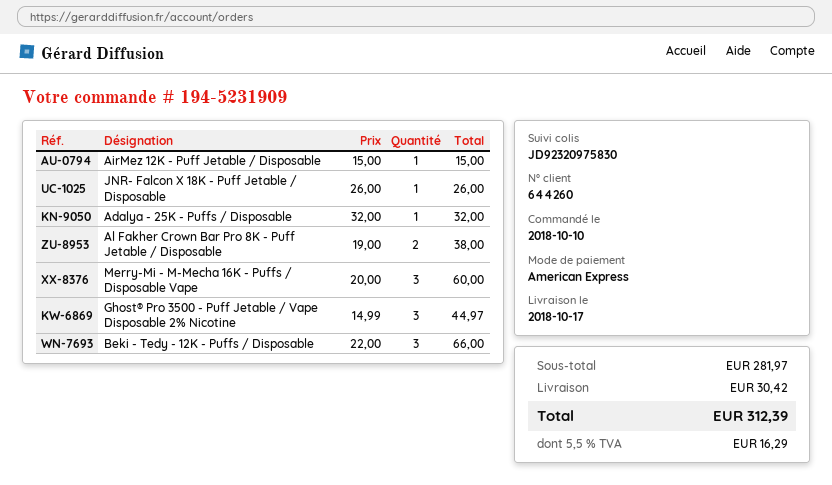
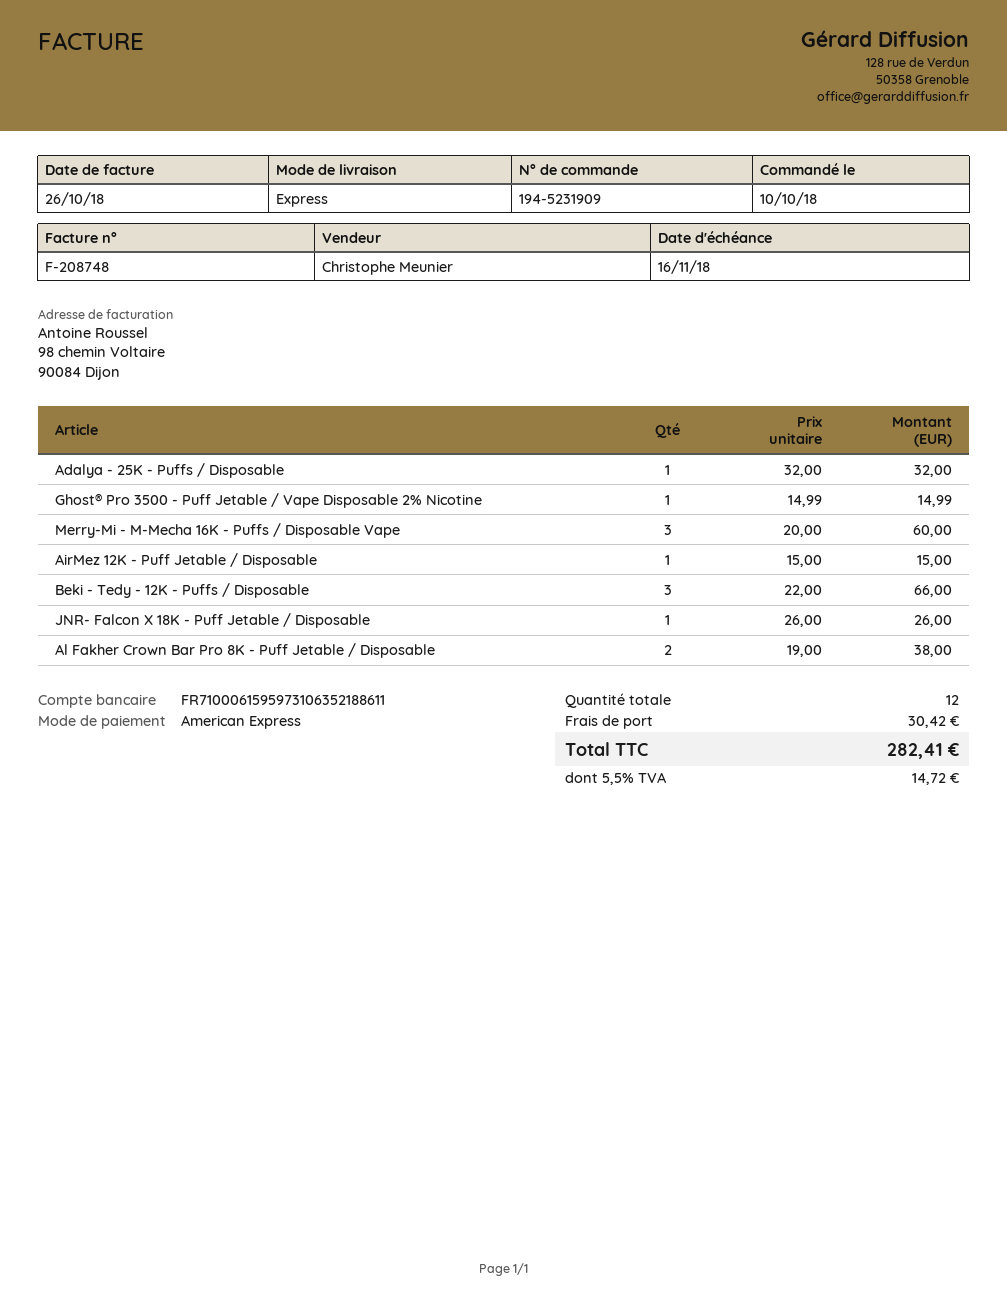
Ghost® Pro 3500 - Puff Jetable / Vape Disposable 2% Nicotine: 3 x 14.99 = 44.97 -> 1 x 14.99 = 14.99
tax: 5.5% = 16.29 -> 5.5% = 14.72
total: 312.39 -> 282.41

